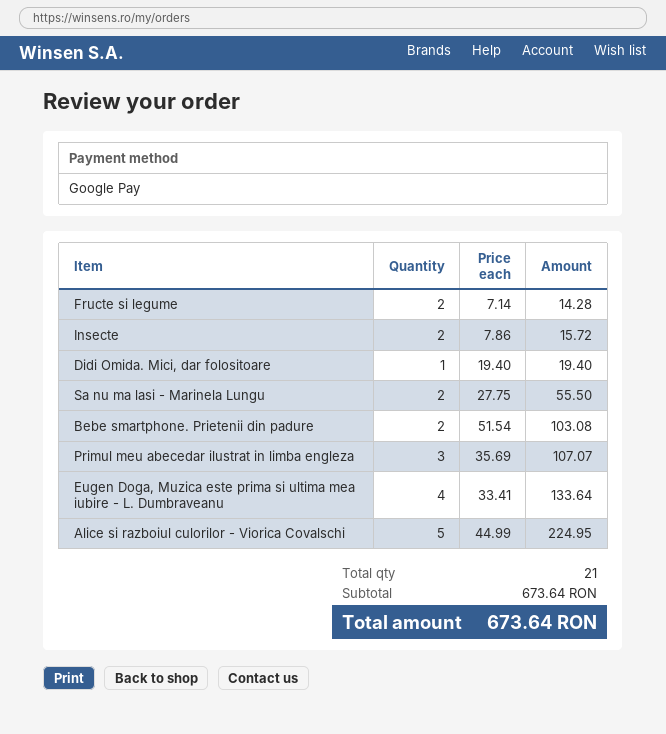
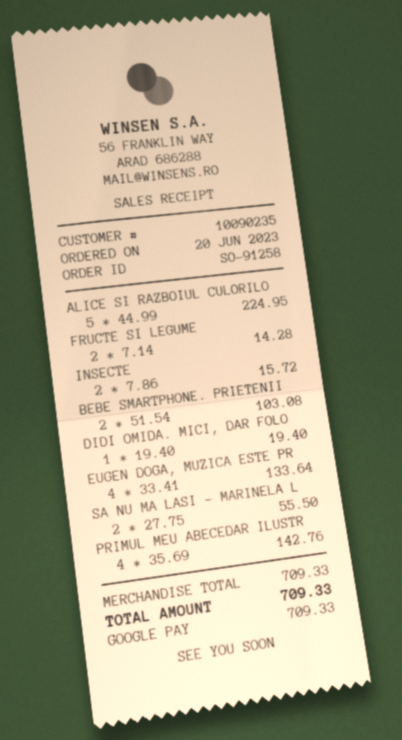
Primul meu abecedar ilustrat in limba engleza: 3 x 35.69 = 107.07 -> 4 x 35.69 = 142.76
subtotal: 673.64 -> 709.33
total: 673.64 -> 709.33

